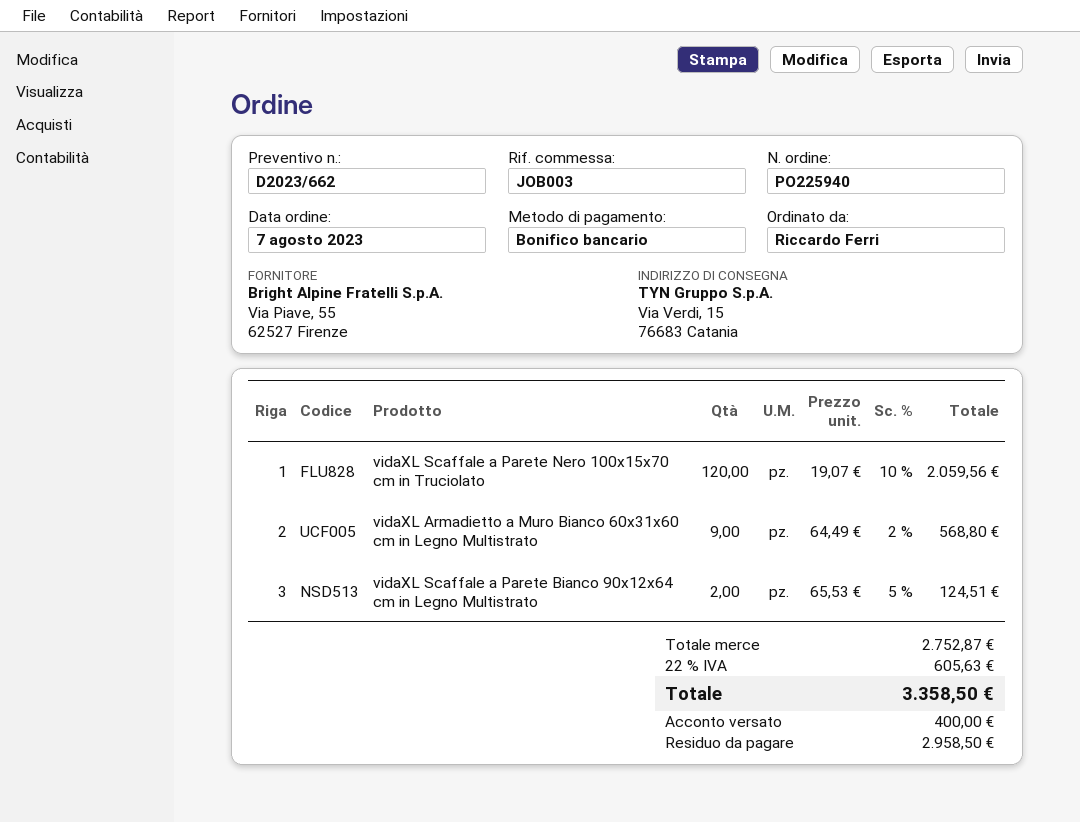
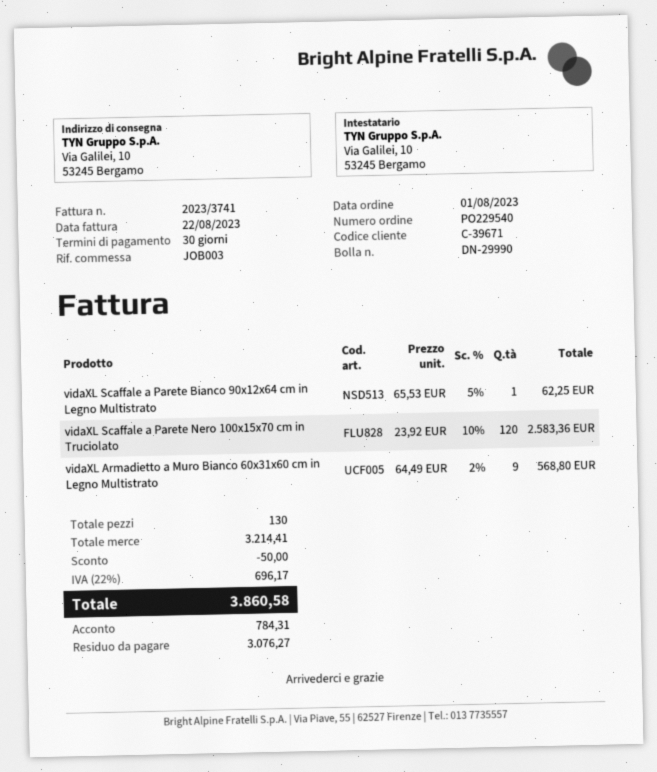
order number: PO225940 -> PO229540
order date: 2023-08-07 -> 2023-08-01
ship to: Via Verdi, 15, 76683 Catania -> Via Galilei, 10, 53245 Bergamo
vidaXL Scaffale a Parete Nero 100x15x70 cm in Truciolato: 120 x 19.07 - 10% = 2059.56 -> 120 x 23.92 - 10% = 2583.36
vidaXL Scaffale a Parete Bianco 90x12x64 cm in Legno Multistrato: 2 x 65.53 - 5% = 124.51 -> 1 x 65.53 - 5% = 62.25
subtotal: 2752.87 -> 3214.41
discount: none -> 50.00
tax: 22% = 605.63 -> 22% = 696.17
total: 3358.50 -> 3860.58
deposit: 400.00 -> 784.31
balance: 2958.50 -> 3076.27

